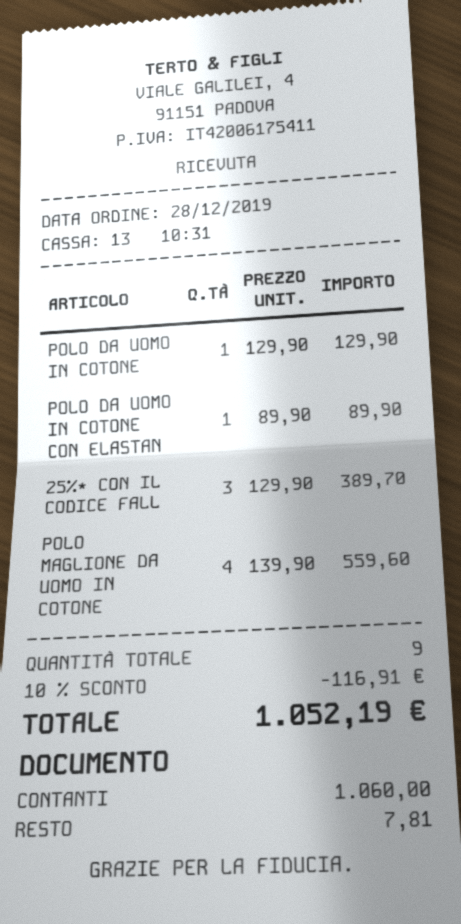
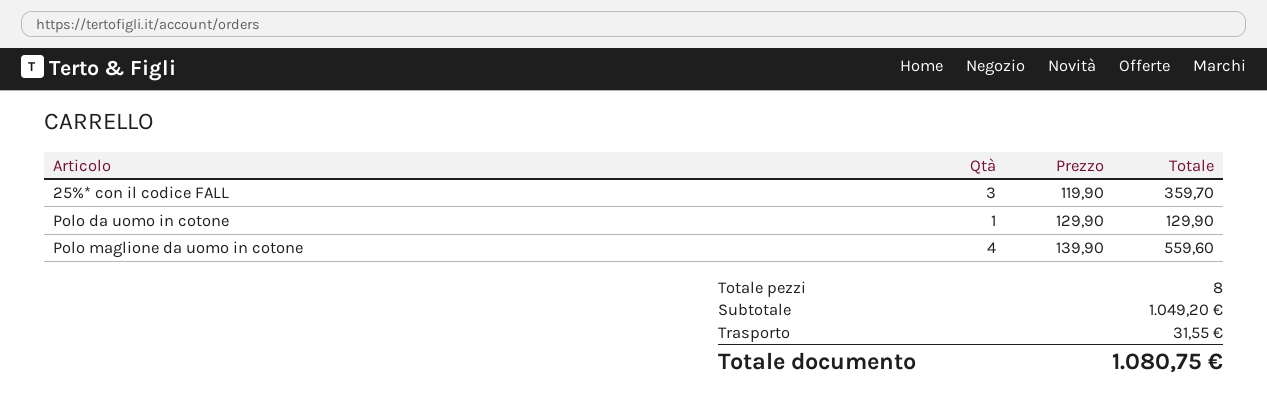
POLO DA UOMO IN COTONE CON ELASTAN: 1 x 89.90 = 89.90 -> none
25%* CON IL CODICE FALL: 3 x 129.90 = 389.70 -> 3 x 119.90 = 359.70
total quantity: 9 -> 8
discount: 10% = 116.91 -> none
shipping: none -> 31.55
total: 1052.19 -> 1080.75

